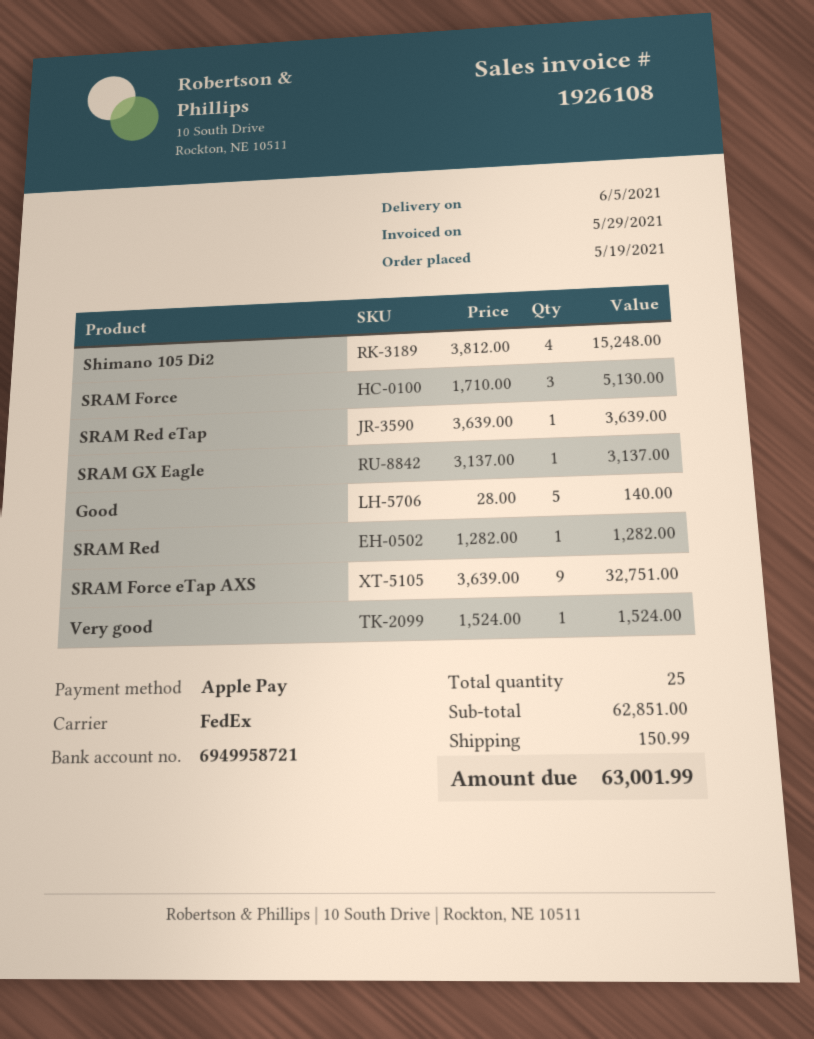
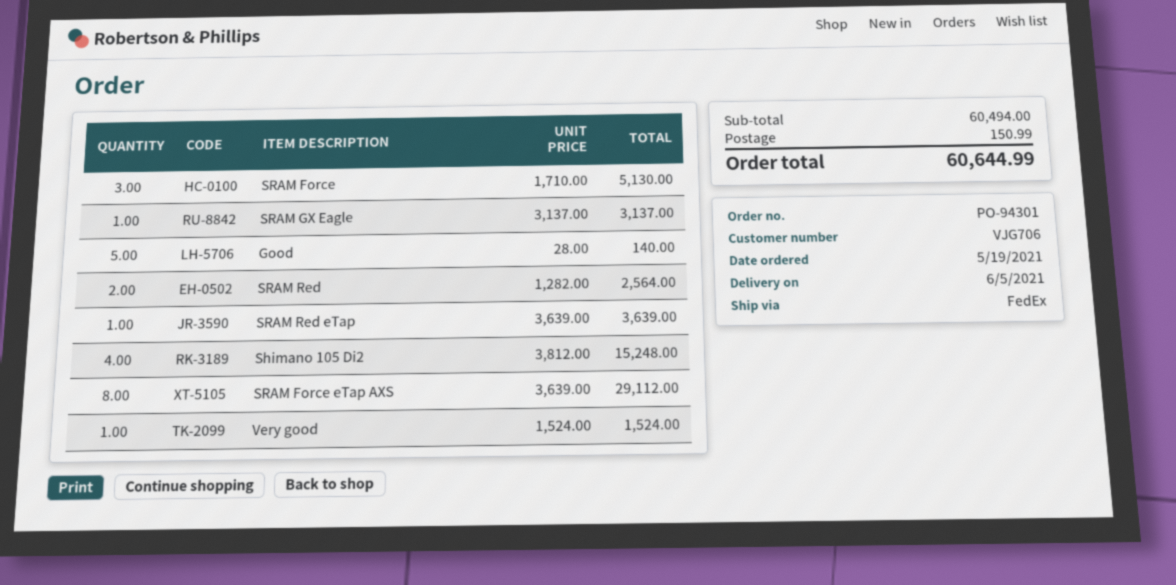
SRAM Red: 1 x 1282.00 = 1282.00 -> 2 x 1282.00 = 2564.00
SRAM Force eTap AXS: 9 x 3639.00 = 32751.00 -> 8 x 3639.00 = 29112.00
subtotal: 62851.00 -> 60494.00
total: 63001.99 -> 60644.99

